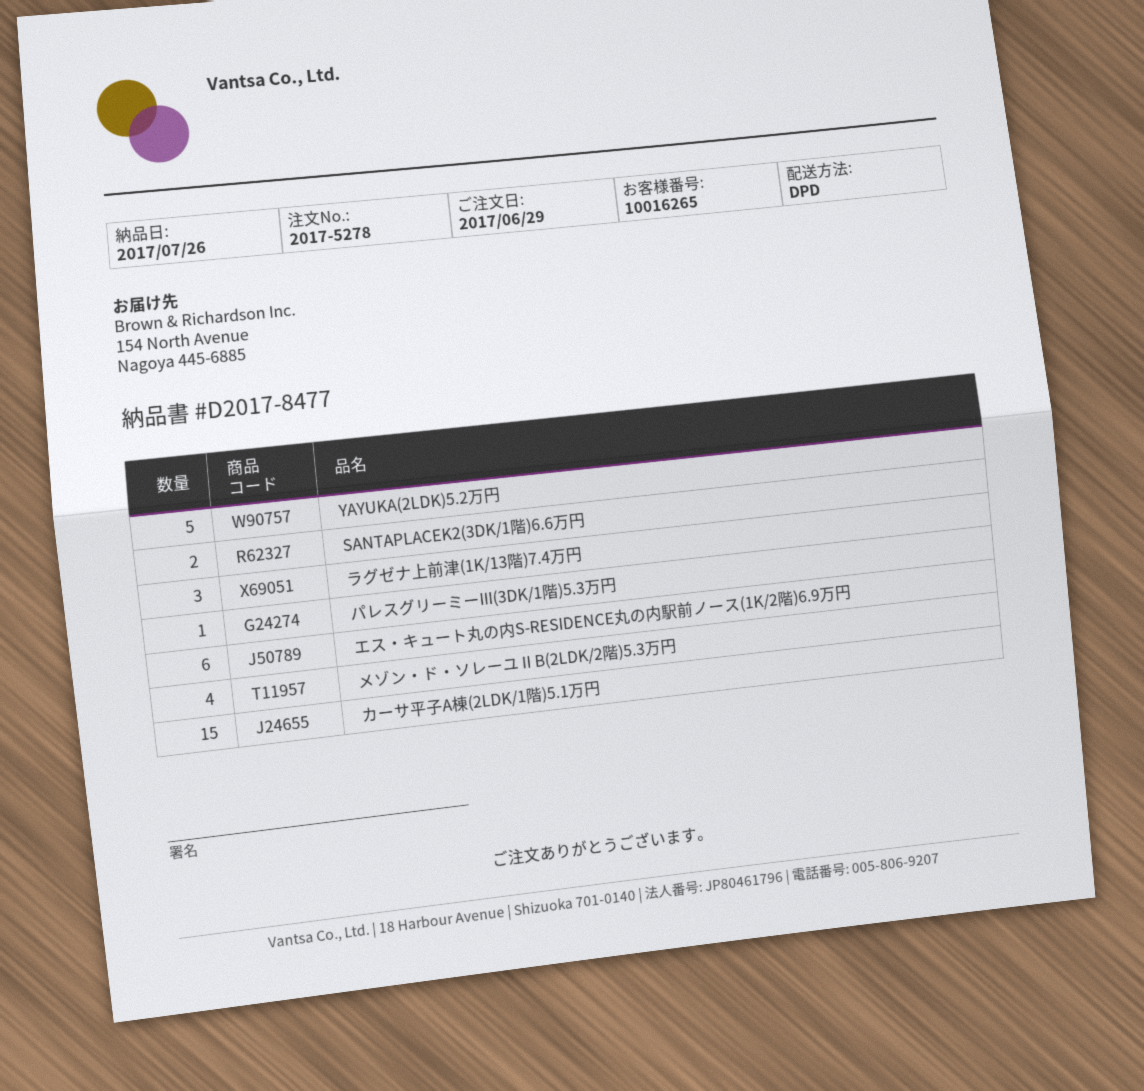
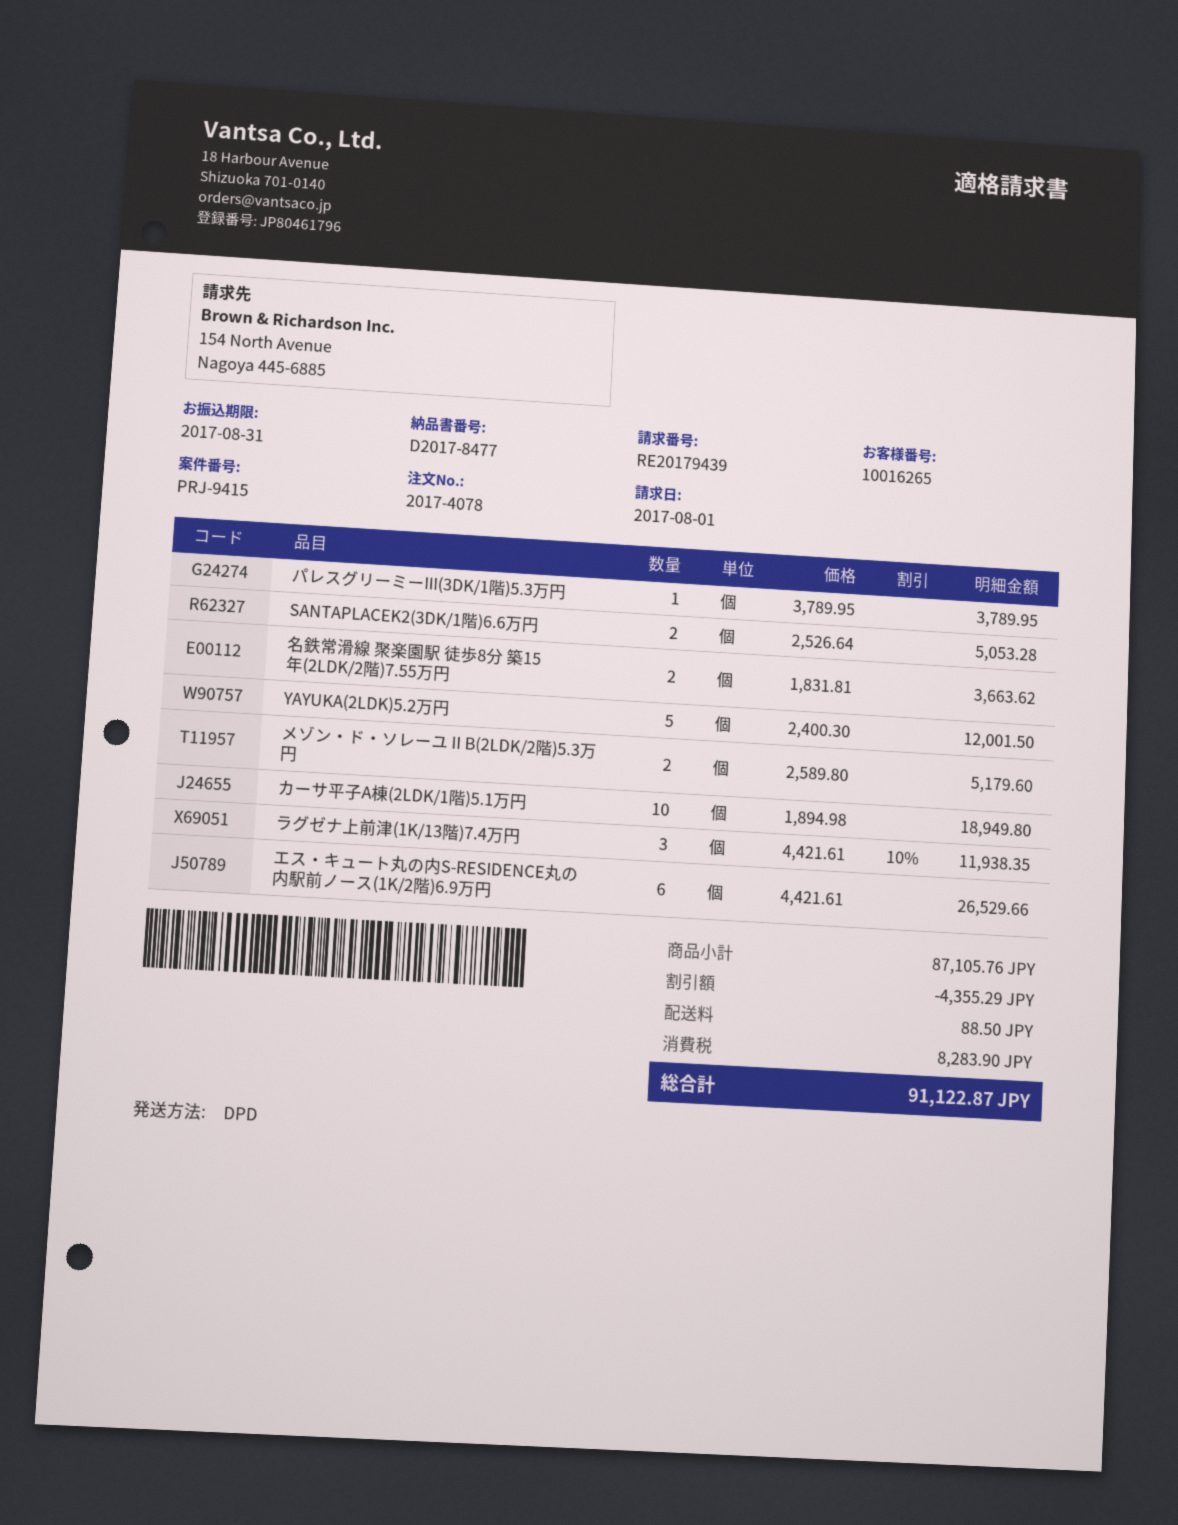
order number: 2017-5278 -> 2017-4078
メゾン・ド・ソレーユⅡB(2LDK/2階)5.3万円: 4 -> 2
カーサ平子A棟(2LDK/1階)5.1万円: 15 -> 10
名鉄常滑線 聚楽園駅 徒歩8分 築15年(2LDK/2階)7.55万円: none -> 2

